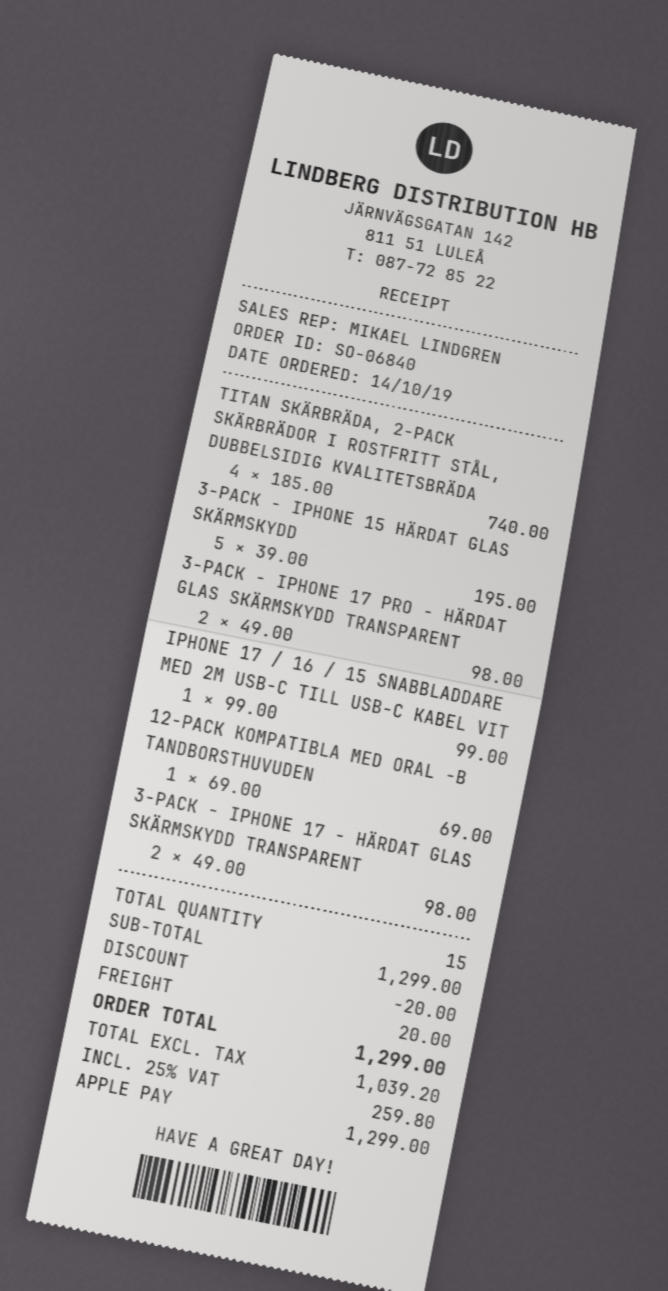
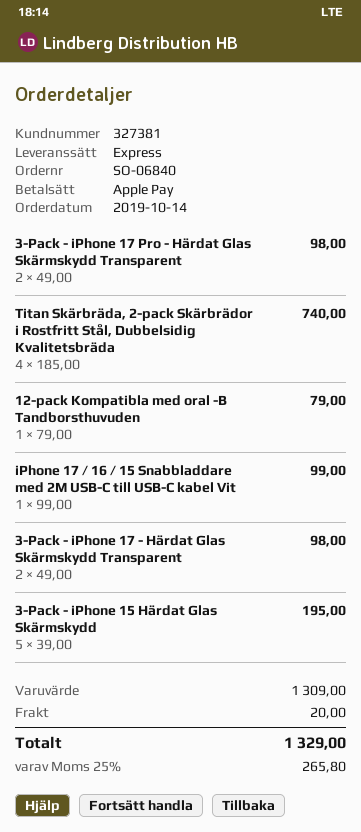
12-PACK KOMPATIBLA MED ORAL -B TANDBORSTHUVUDEN: 1 x 69.00 = 69.00 -> 1 x 79.00 = 79.00
subtotal: 1299.00 -> 1309.00
discount: 20.00 -> none
tax: 25% = 259.80 -> 25% = 265.80
total: 1299.00 -> 1329.00

